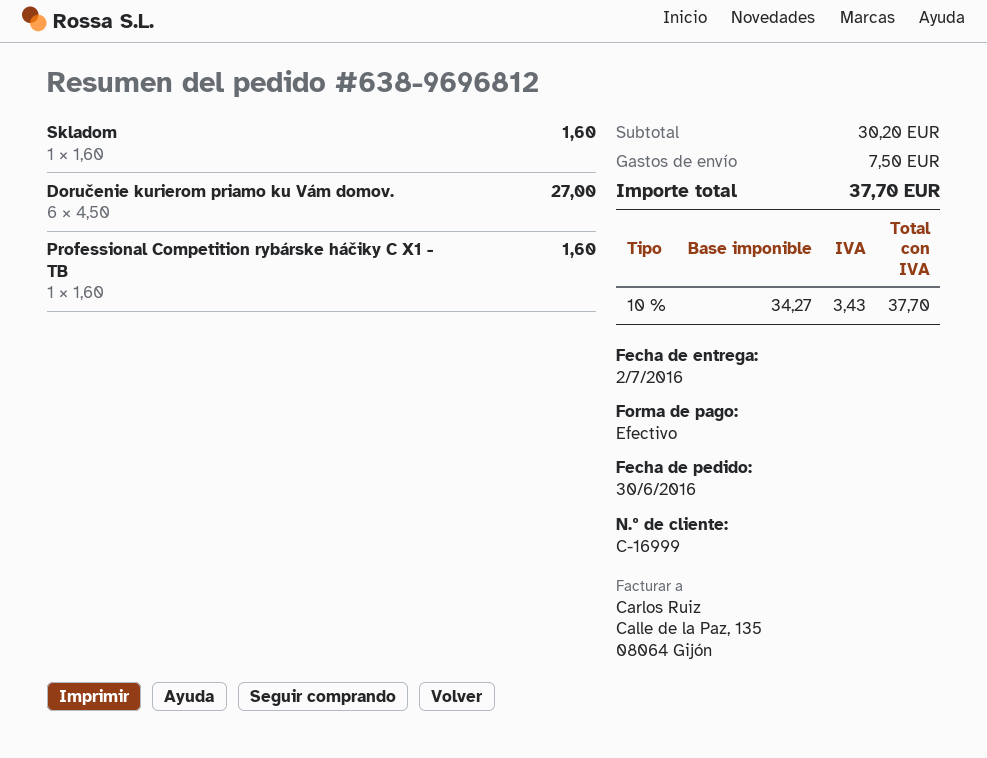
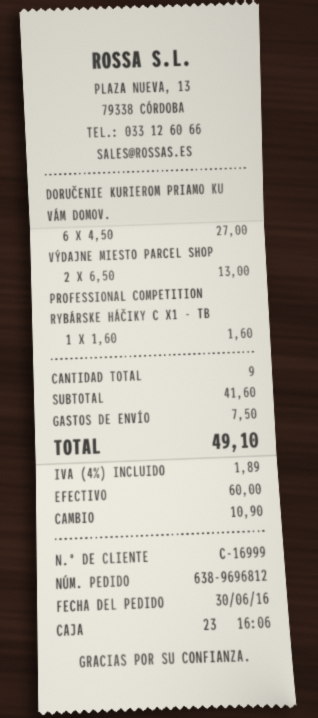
Skladom: 1 x 1.60 = 1.60 -> none
VÝDAJNE MIESTO PARCEL SHOP: none -> 2 x 6.50 = 13.00
subtotal: 30.20 -> 41.60
tax: 10% = 3.43 -> 4% = 1.89
total: 37.70 -> 49.10

